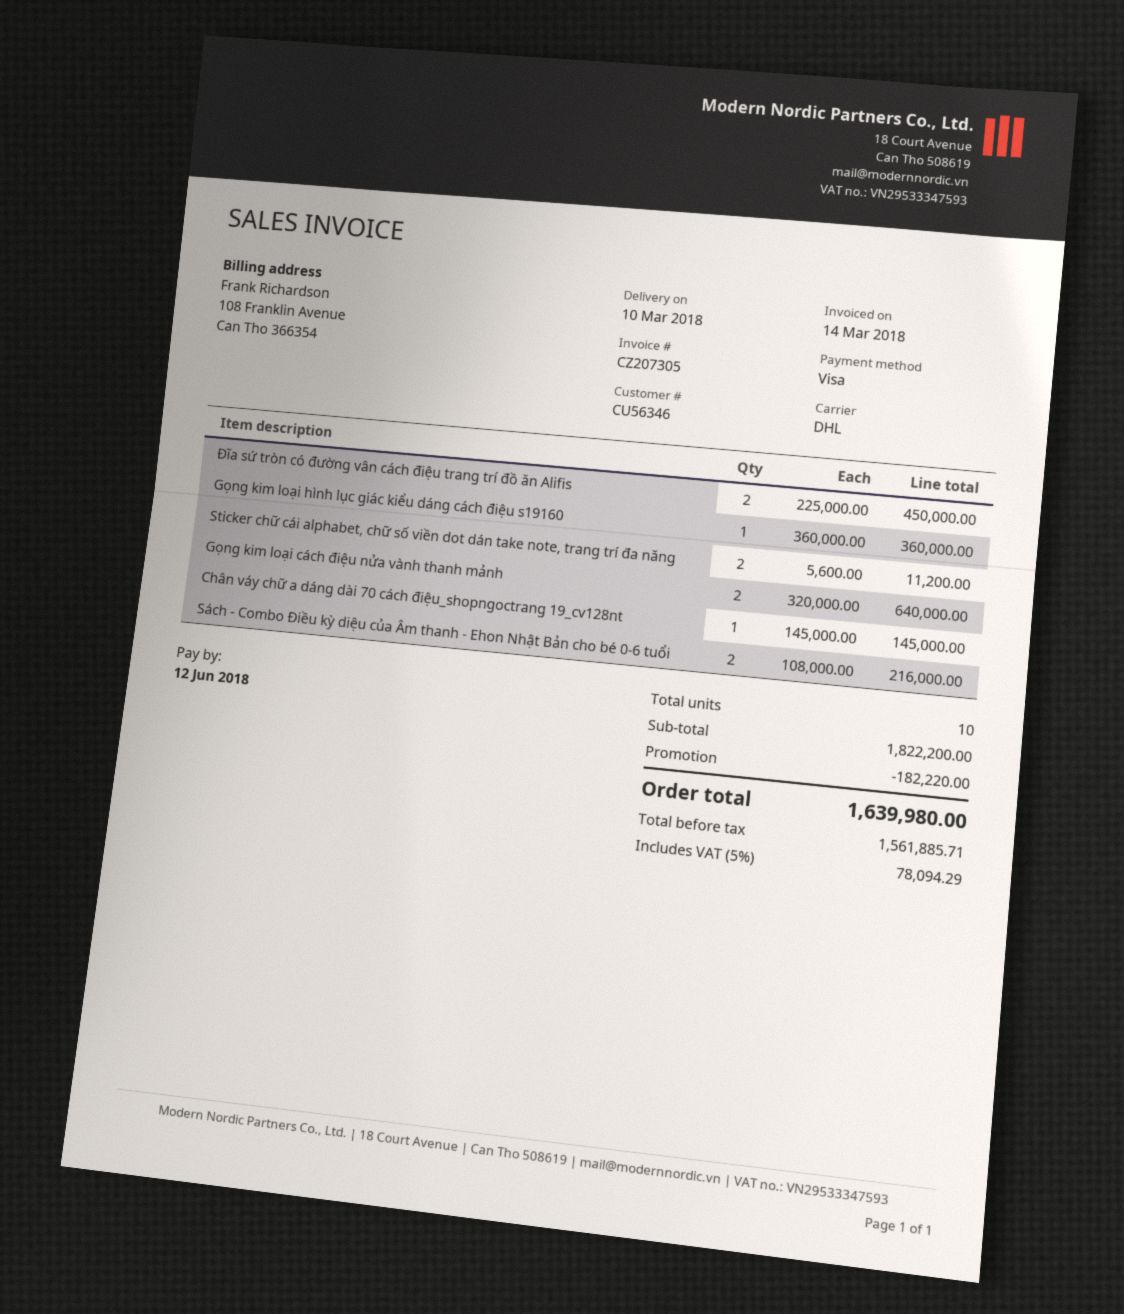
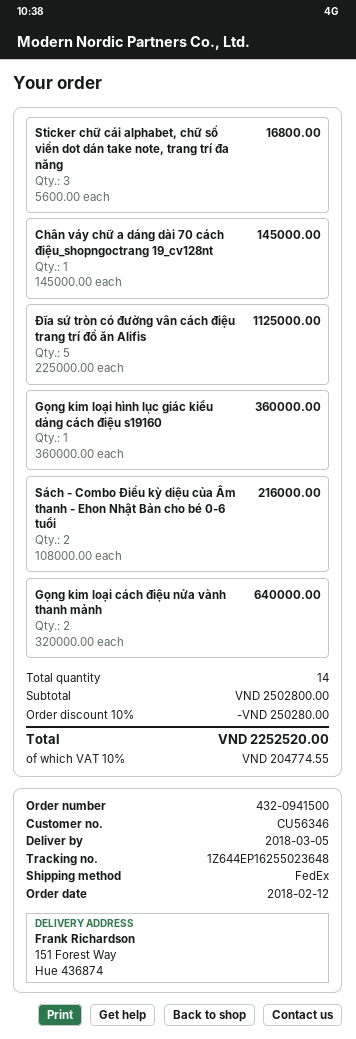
delivery date: 2018-03-10 -> 2018-03-05
shipping method: DHL -> FedEx
Đĩa sứ tròn có đường vân cách điệu trang trí đồ ăn Alifis: 2 x 225000.00 = 450000.00 -> 5 x 225000.00 = 1125000.00
Sticker chữ cái alphabet, chữ số viền dot dán take note, trang trí đa năng: 2 x 5600.00 = 11200.00 -> 3 x 5600.00 = 16800.00
total quantity: 10 -> 14
subtotal: 1822200.00 -> 2502800.00
discount: 182220.00 -> 250280.00
tax: 5% = 78094.29 -> 10% = 204774.55
total: 1639980.00 -> 2252520.00

